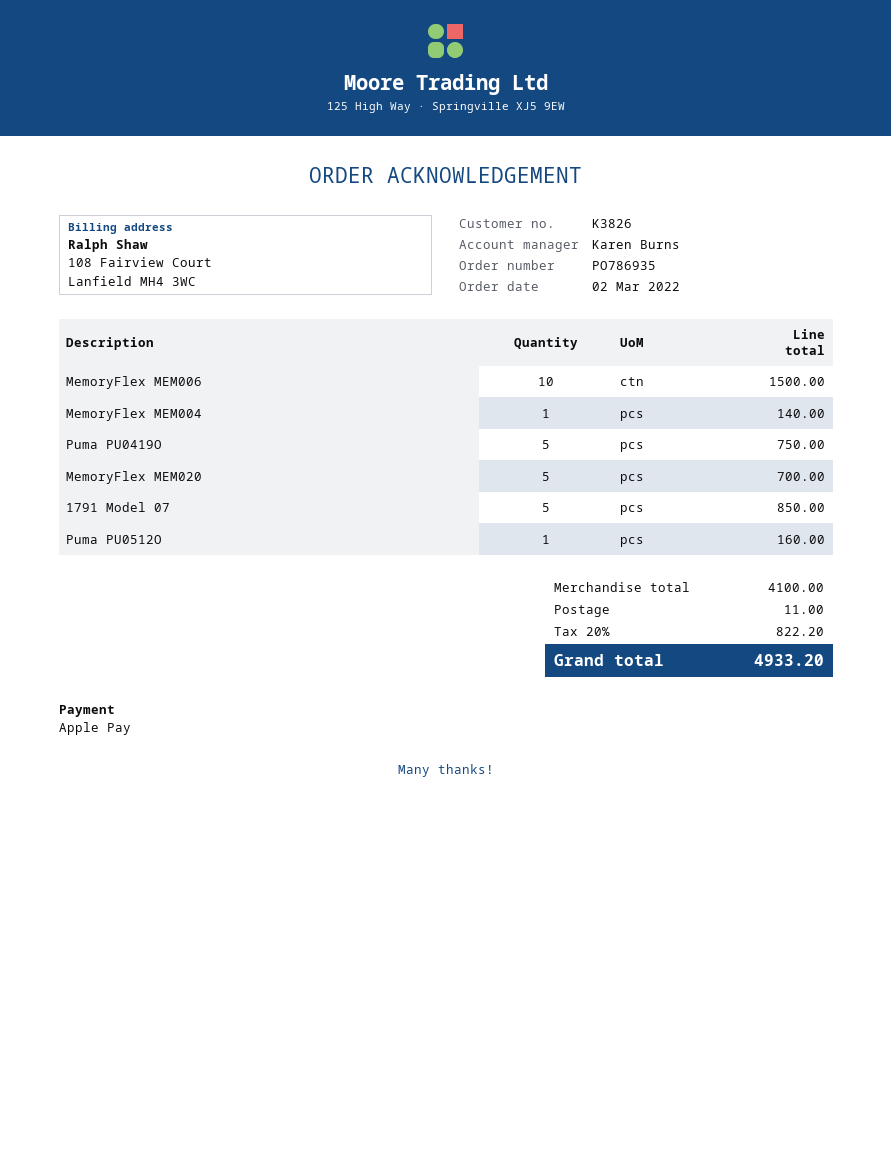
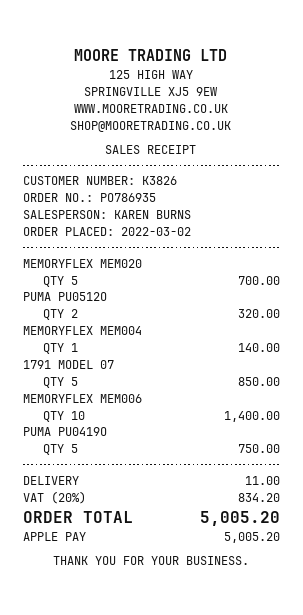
MemoryFlex MEM006: 10 for 1500.00 -> 10 for 1400.00
Puma PU0512O: 1 for 160.00 -> 2 for 320.00
tax: 20% = 822.20 -> 20% = 834.20
total: 4933.20 -> 5005.20

